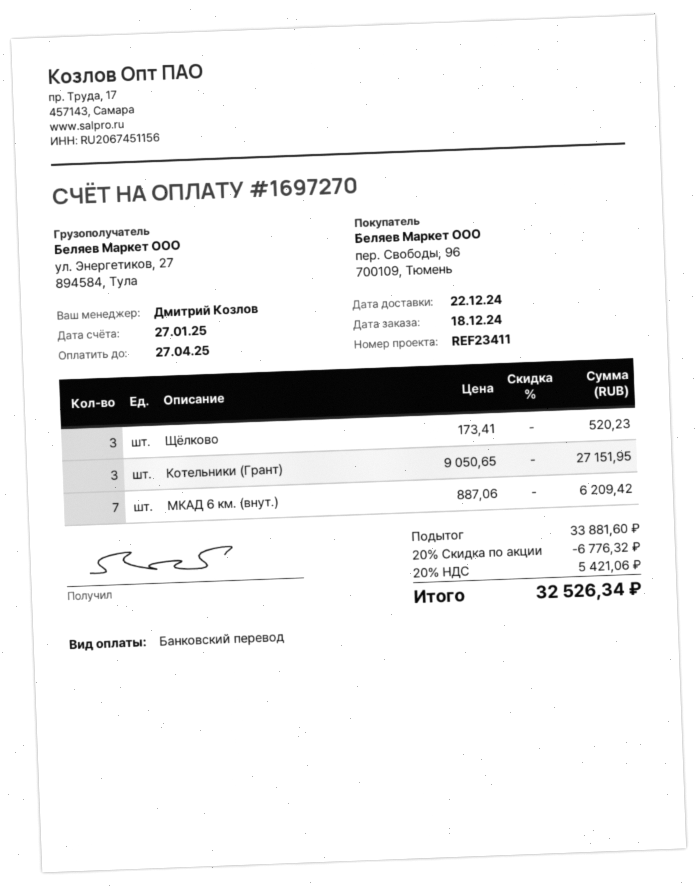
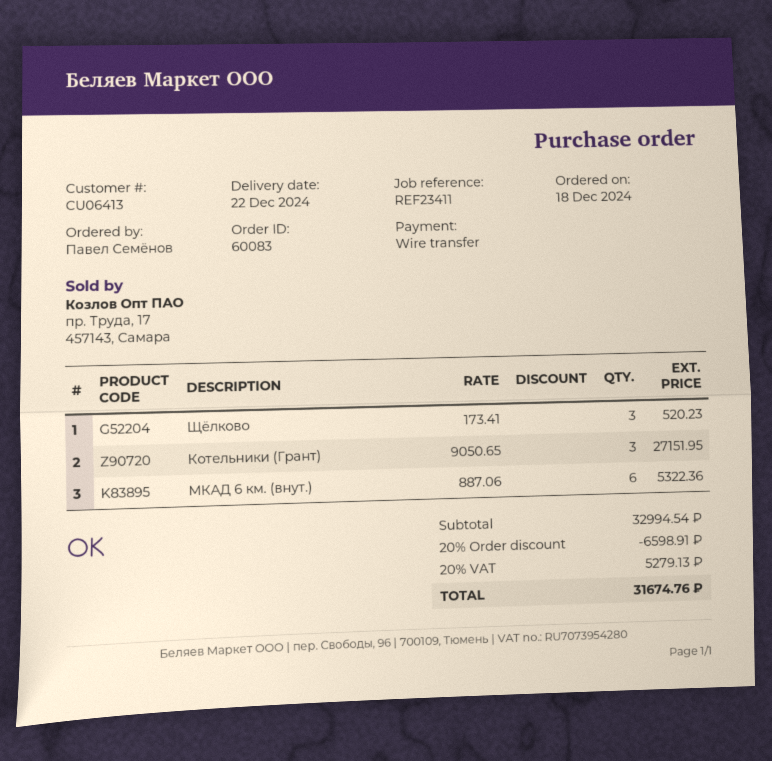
МКАД 6 км. (внут.): 7 x 887.06 = 6209.42 -> 6 x 887.06 = 5322.36
subtotal: 33881.60 -> 32994.54
discount: 20% = 6776.32 -> 20% = 6598.91
tax: 20% = 5421.06 -> 20% = 5279.13
total: 32526.34 -> 31674.76

